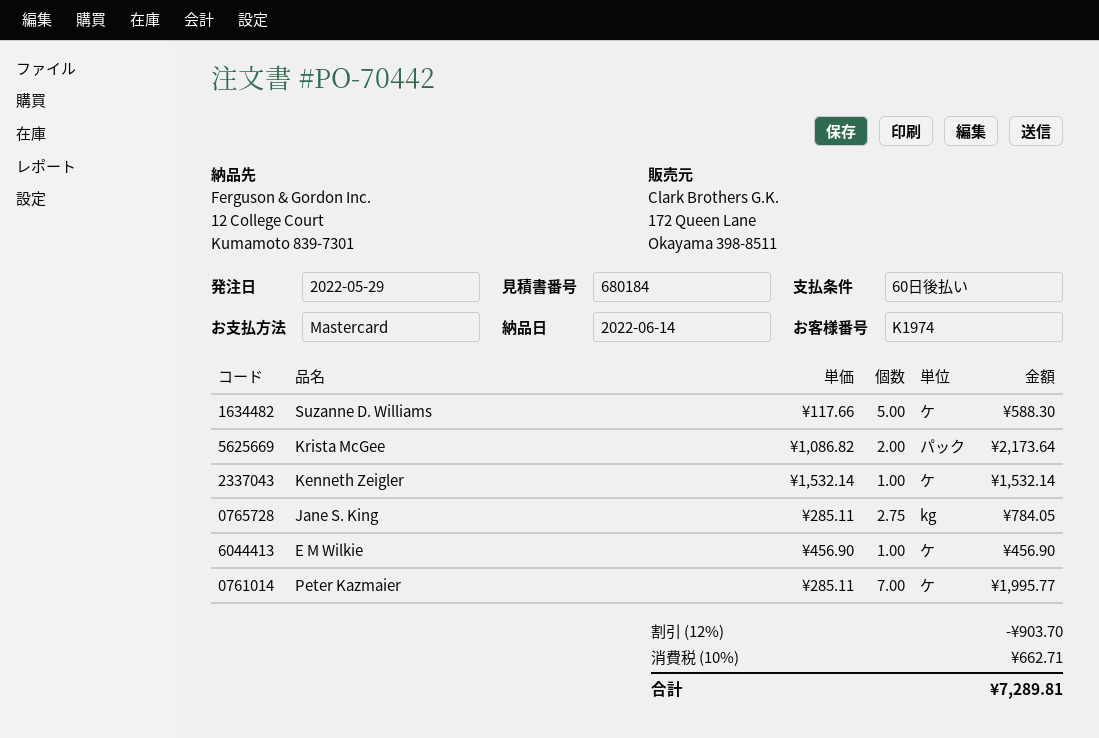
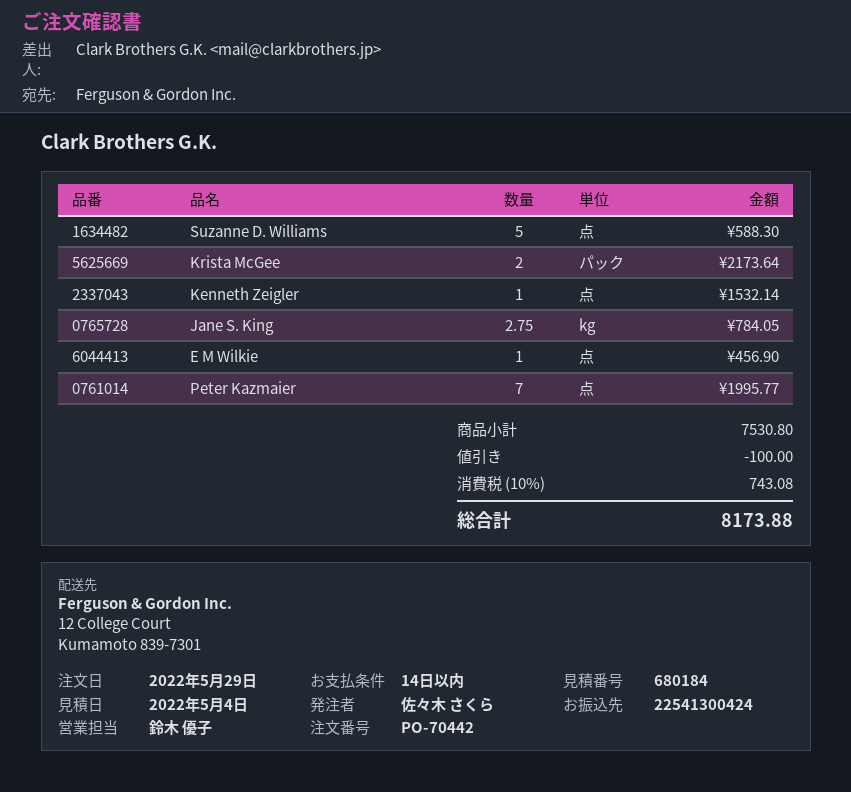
payment terms: 60 days -> 14 days
discount: 903.70 -> 100.00
tax: 10% = 662.71 -> 10% = 743.08
total: 7289.81 -> 8173.88

